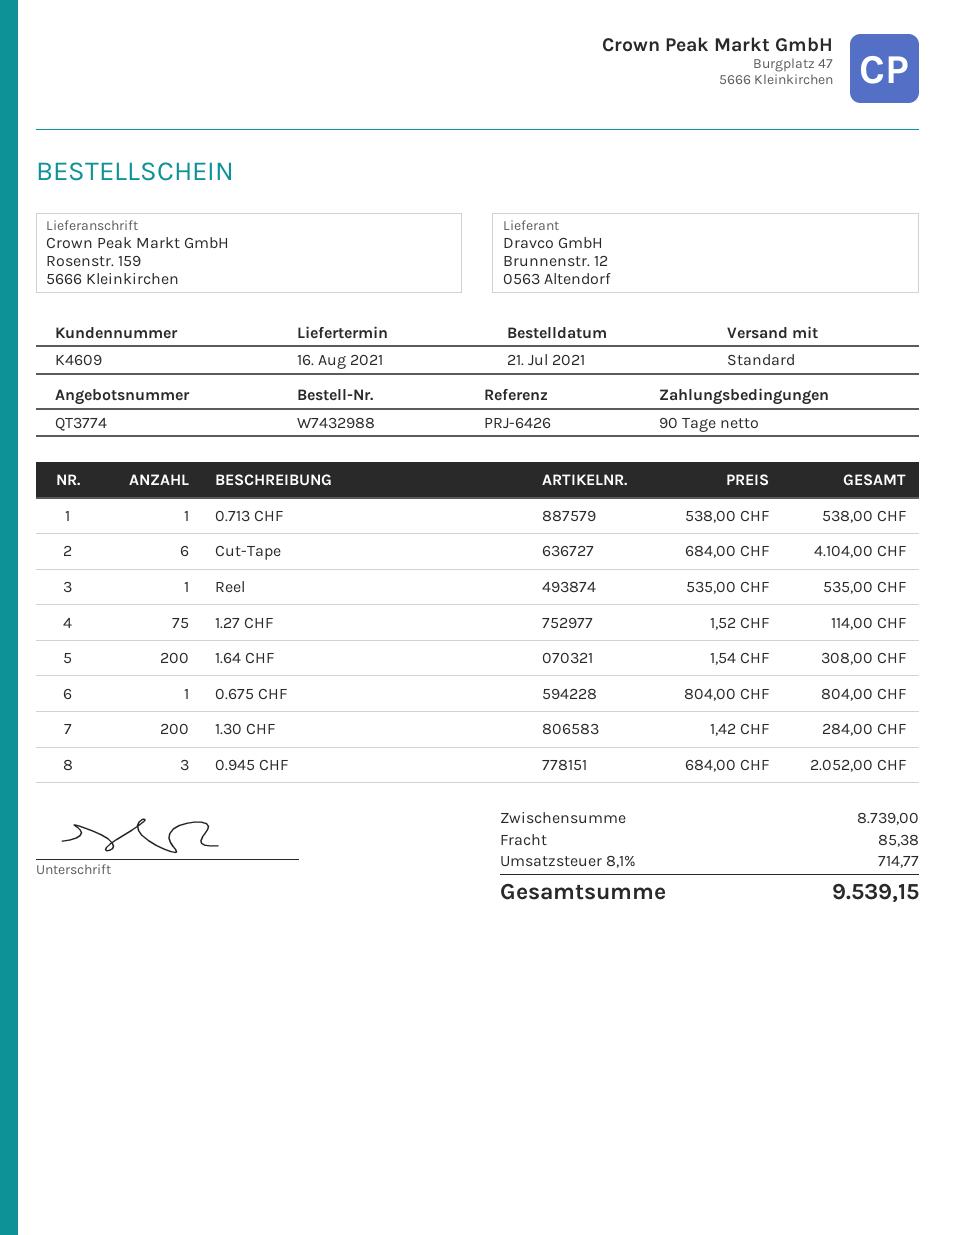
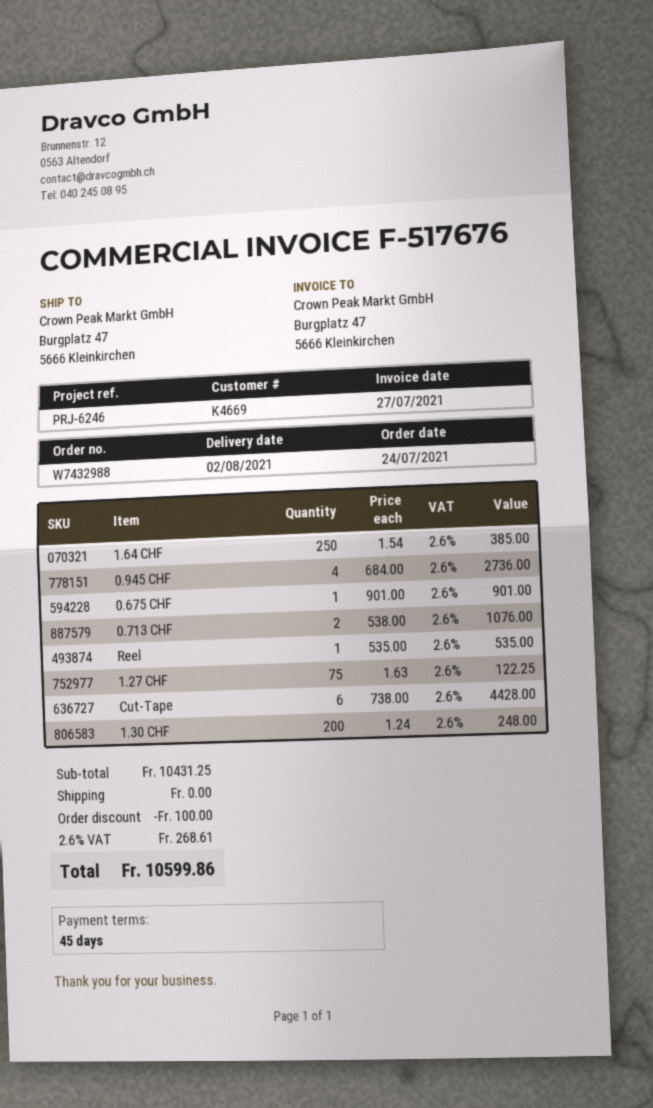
order date: 2021-07-21 -> 2021-07-24
delivery date: 2021-08-16 -> 2021-08-02
payment terms: 90 days -> 45 days
customer number: K4609 -> K4669
reference: PRJ-6426 -> PRJ-6246
ship to: Rosenstr. 159, 5666 Kleinkirchen -> Burgplatz 47, 5666 Kleinkirchen
0.713 CHF: 1 x 538.00 = 538.00 -> 2 x 538.00 = 1076.00
Cut-Tape: 6 x 684.00 = 4104.00 -> 6 x 738.00 = 4428.00
1.27 CHF: 75 x 1.52 = 114.00 -> 75 x 1.63 = 122.25
1.64 CHF: 200 x 1.54 = 308.00 -> 250 x 1.54 = 385.00
0.675 CHF: 1 x 804.00 = 804.00 -> 1 x 901.00 = 901.00
1.30 CHF: 200 x 1.42 = 284.00 -> 200 x 1.24 = 248.00
0.945 CHF: 3 x 684.00 = 2052.00 -> 4 x 684.00 = 2736.00
subtotal: 8739.00 -> 10431.25
discount: none -> 100.00
shipping: 85.38 -> 0.00
tax: 8.1% = 714.77 -> 2.6% = 268.61
total: 9539.15 -> 10599.86

